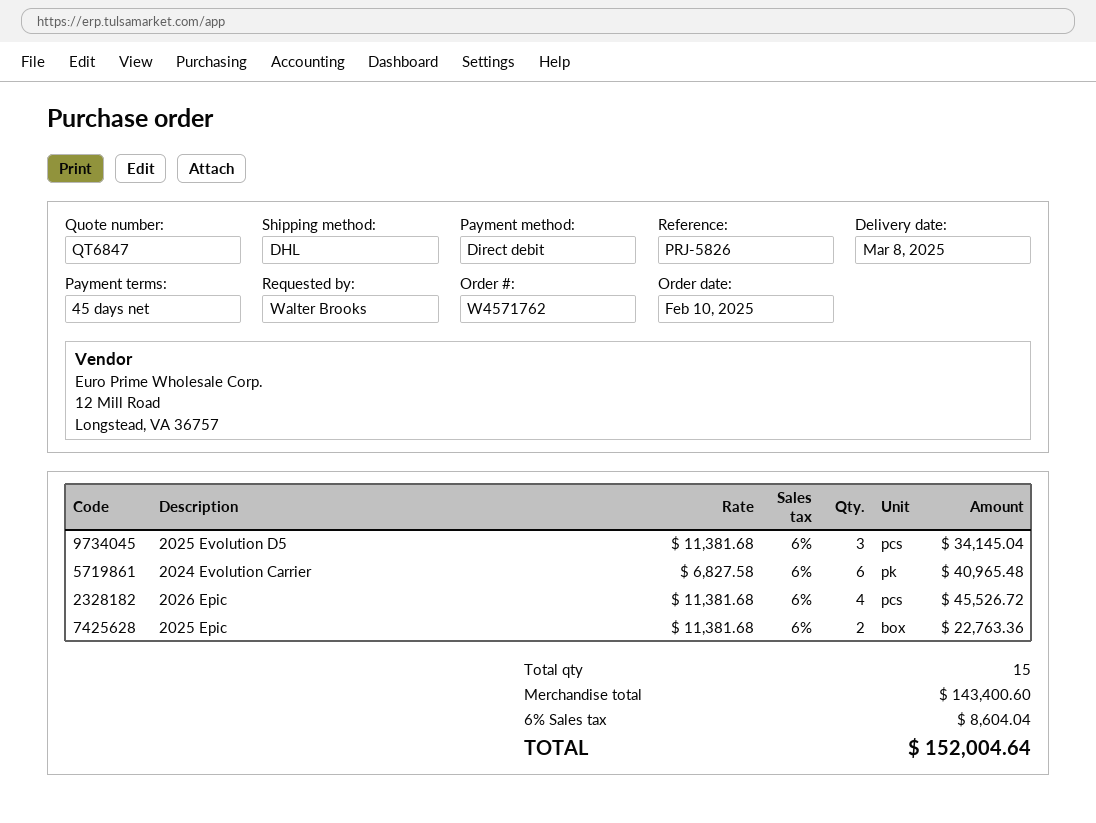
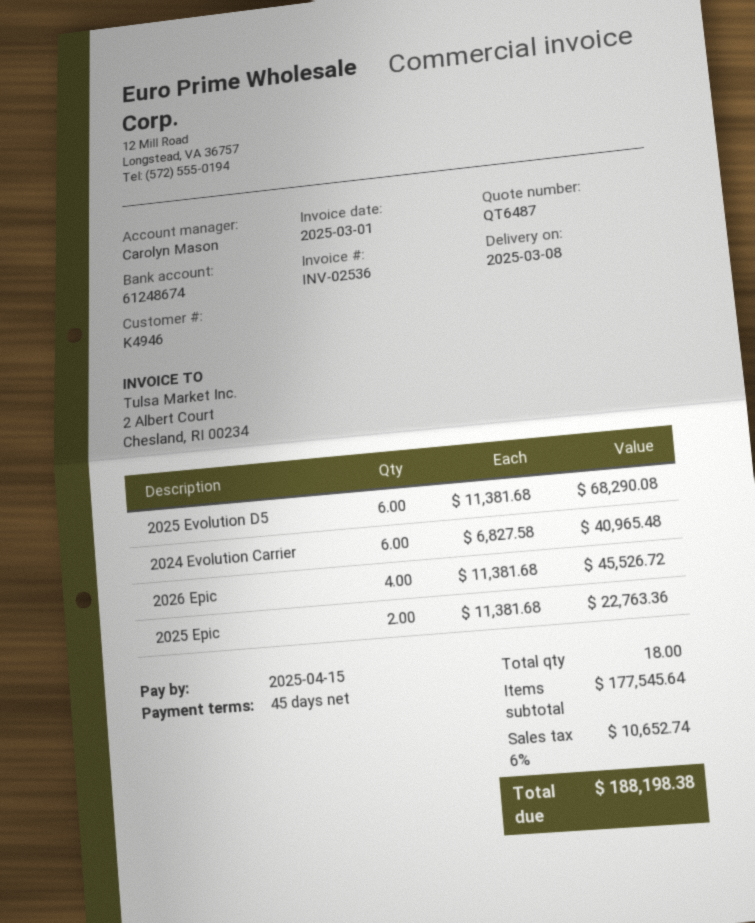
quote number: QT6847 -> QT6487
2025 Evolution D5: 3 x 11381.68 = 34145.04 -> 6 x 11381.68 = 68290.08
total quantity: 15 -> 18
subtotal: 143400.60 -> 177545.64
tax: 6% = 8604.04 -> 6% = 10652.74
total: 152004.64 -> 188198.38

